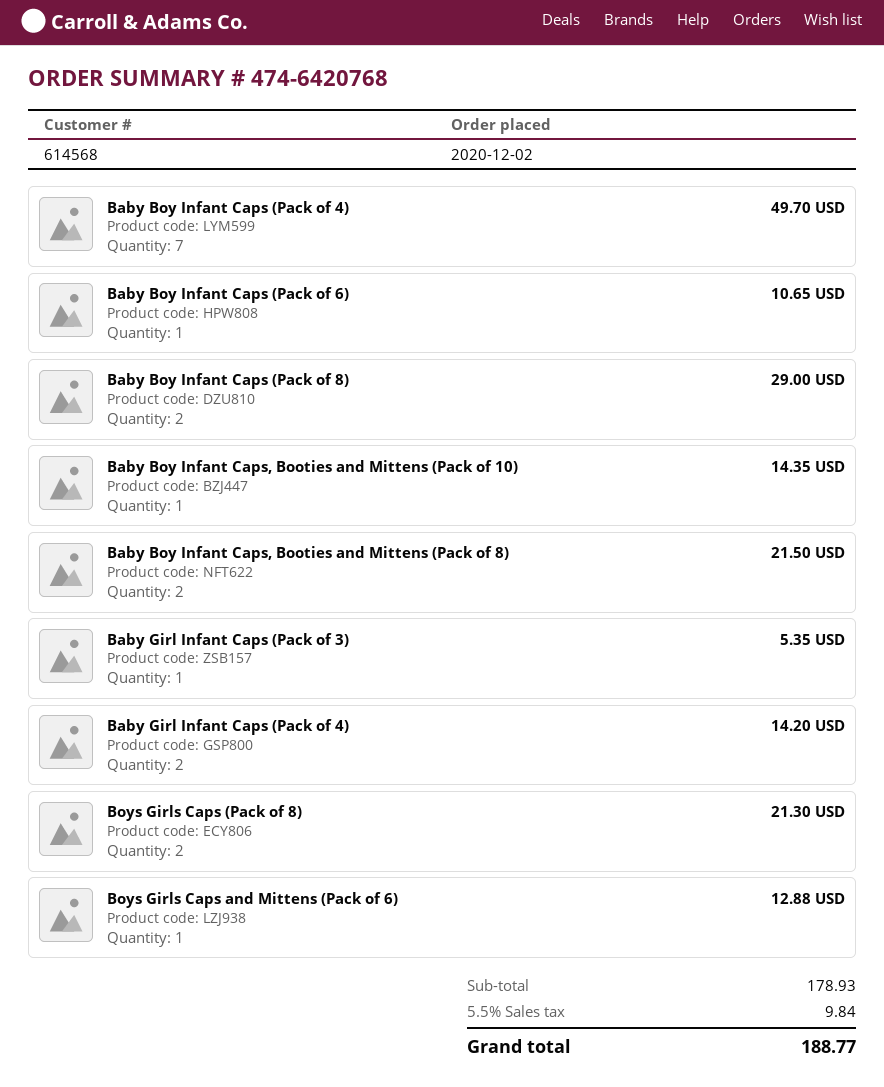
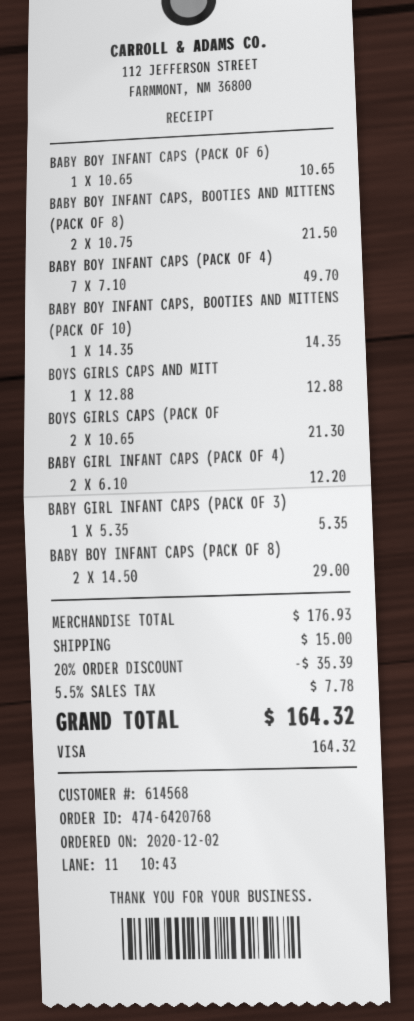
Baby Girl Infant Caps (Pack of 4): 2 for 14.20 -> 2 for 12.20
subtotal: 178.93 -> 176.93
discount: none -> 20% = 35.39
shipping: none -> 15.00
tax: 5.5% = 9.84 -> 5.5% = 7.78
total: 188.77 -> 164.32

